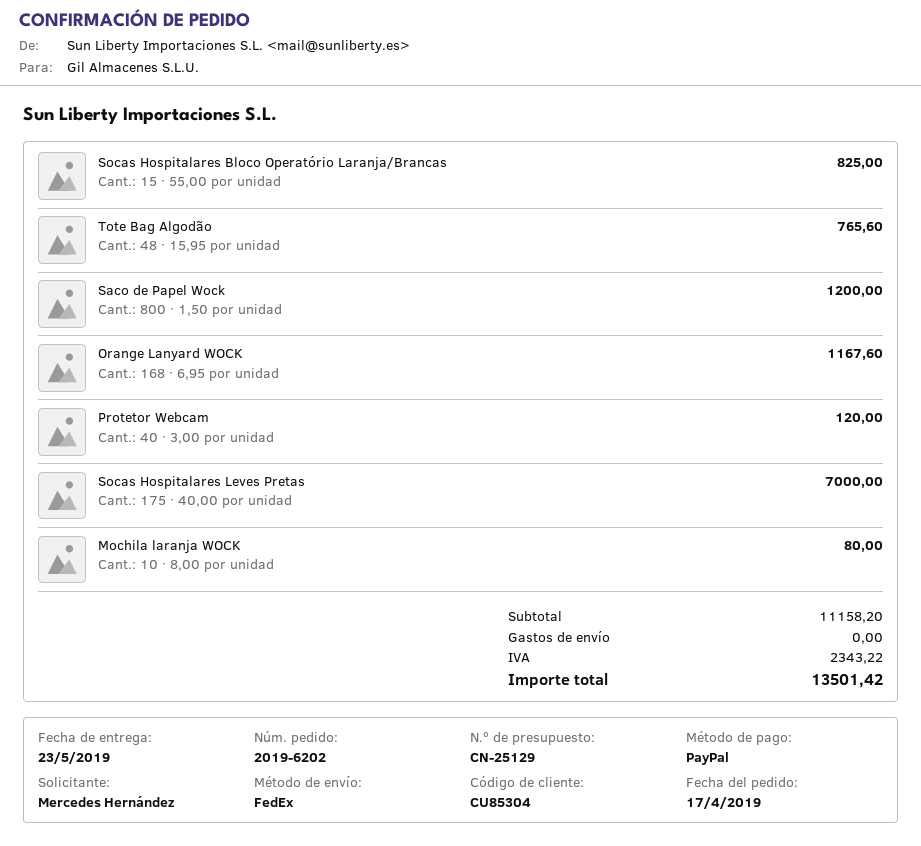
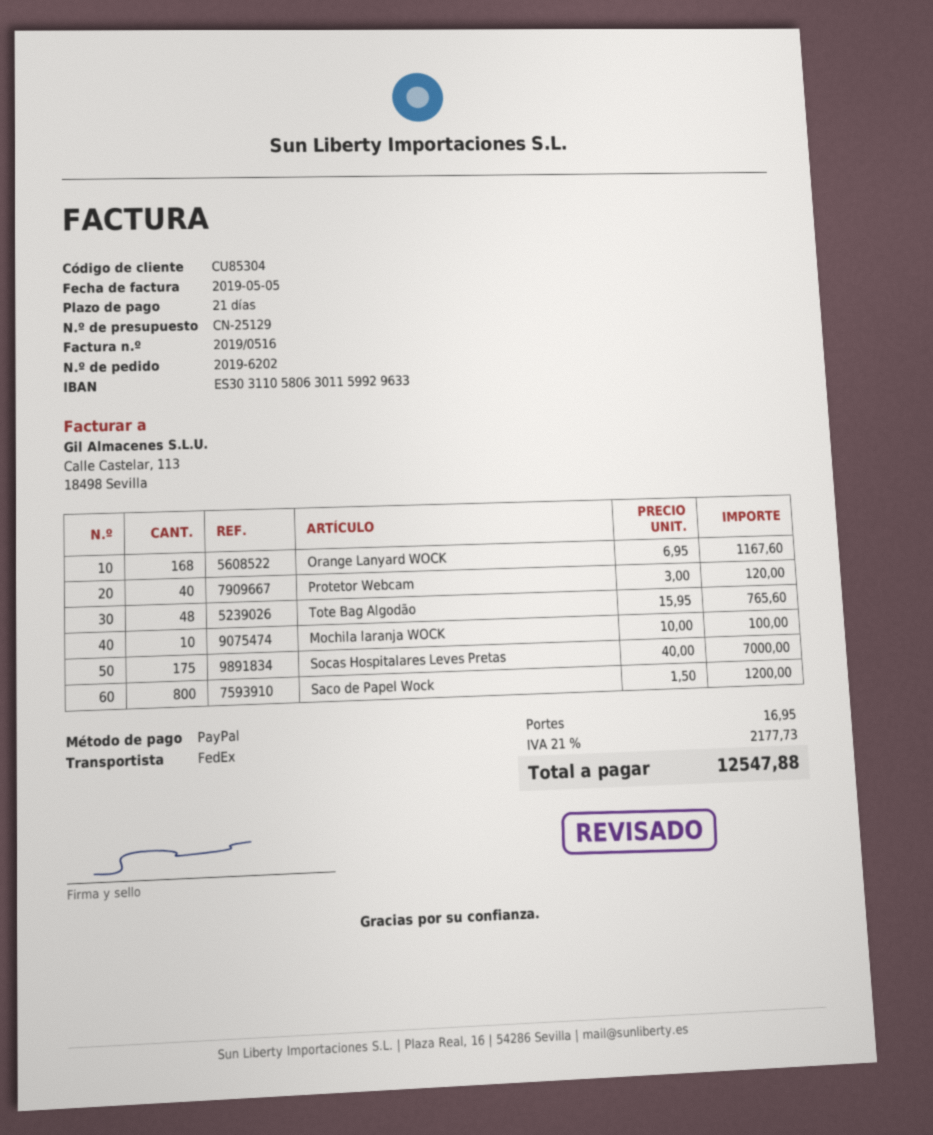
Socas Hospitalares Bloco Operatório Laranja/Brancas: 15 x 55.00 = 825.00 -> none
Mochila laranja WOCK: 10 x 8.00 = 80.00 -> 10 x 10.00 = 100.00
shipping: 0.00 -> 16.95
tax: 2343.22 -> 2177.73
total: 13501.42 -> 12547.88

